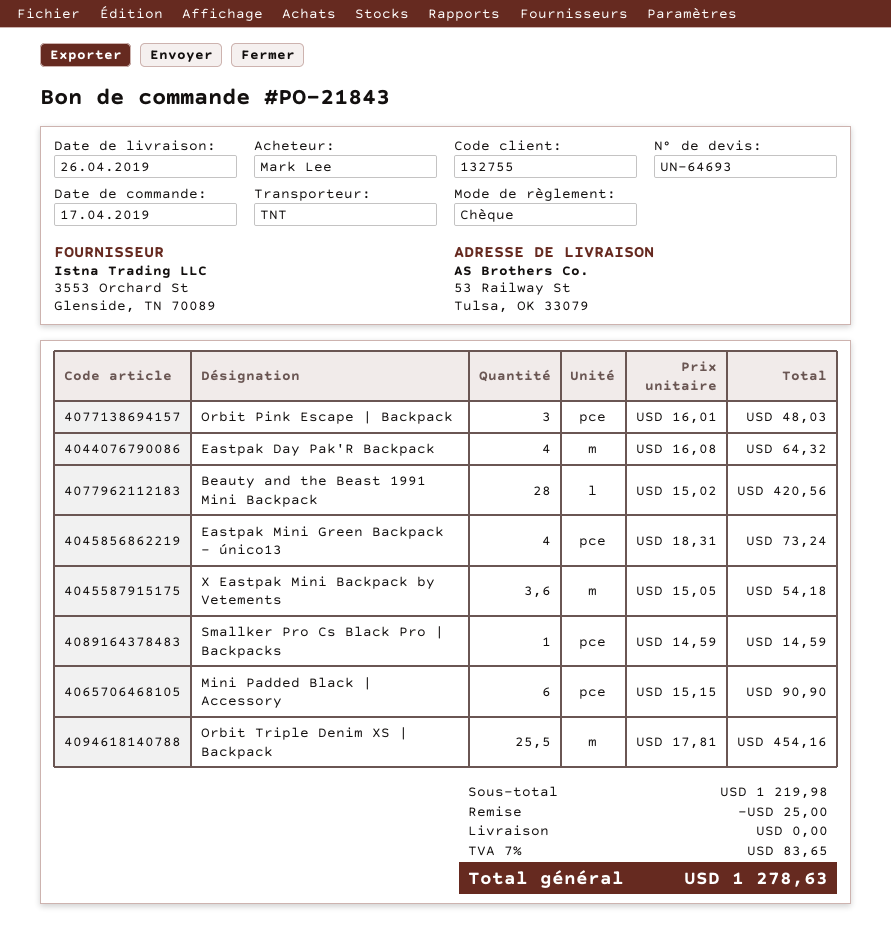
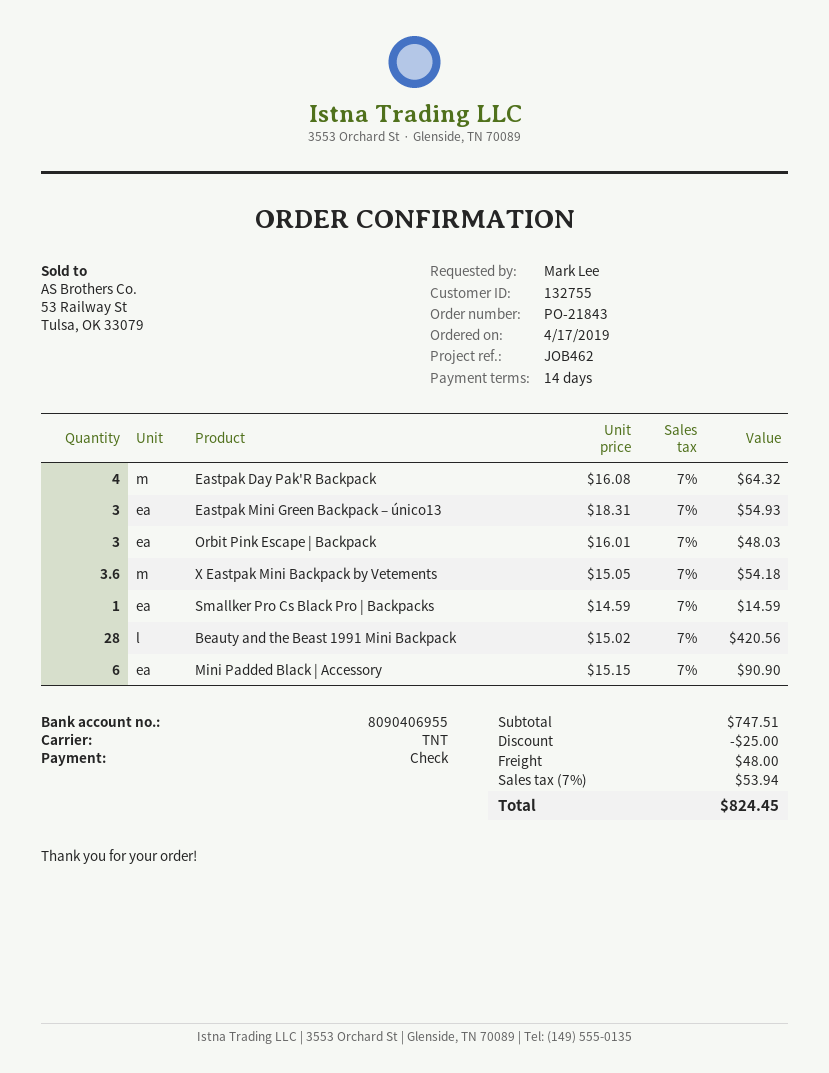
Eastpak Mini Green Backpack – único13: 4 x 18.31 = 73.24 -> 3 x 18.31 = 54.93
Orbit Triple Denim XS | Backpack: 25.5 x 17.81 = 454.16 -> none
subtotal: 1219.98 -> 747.51
shipping: 0.00 -> 48.00
tax: 7% = 83.65 -> 7% = 53.94
total: 1278.63 -> 824.45

